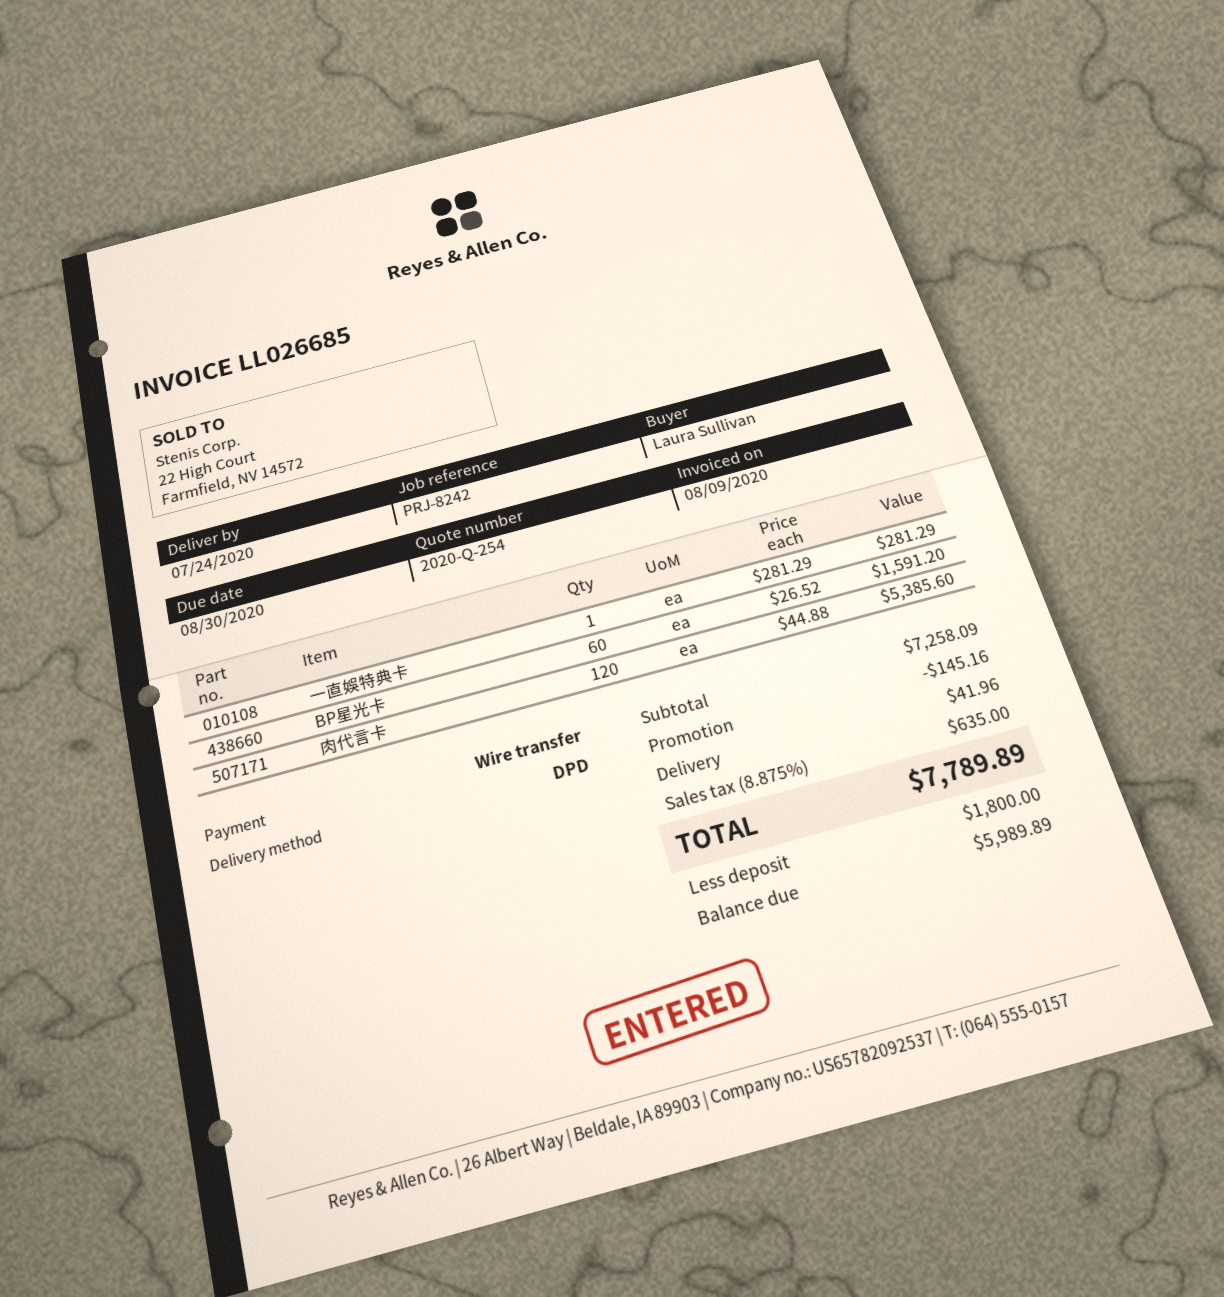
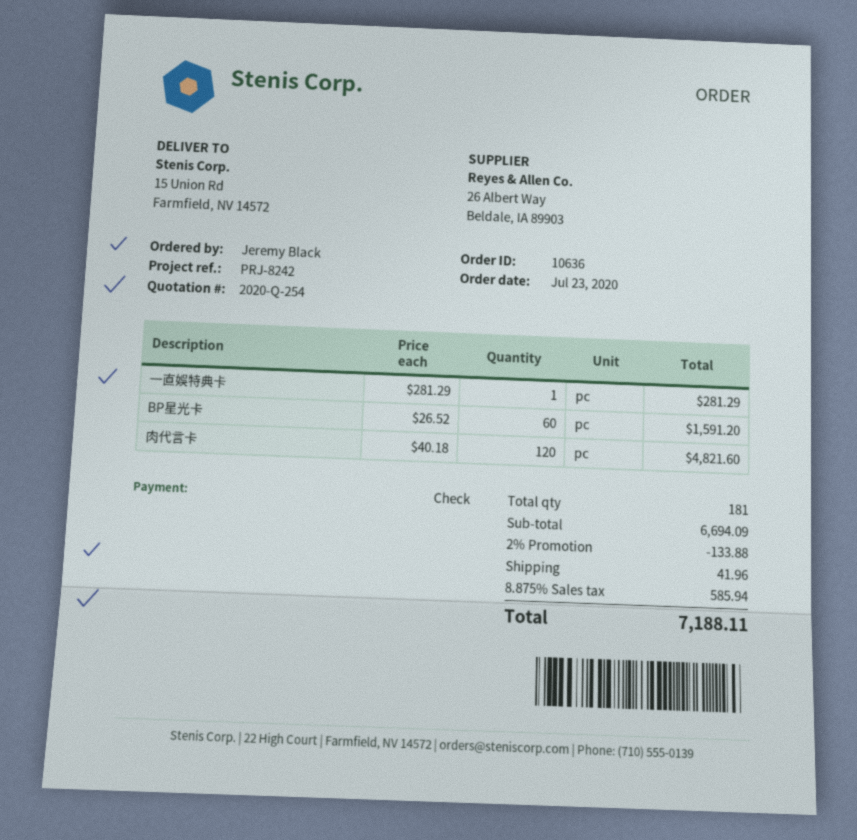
ordered by: Laura Sullivan -> Jeremy Black
payment method: bank transfer -> cheque
肉代言卡: 120 x 44.88 = 5385.60 -> 120 x 40.18 = 4821.60
subtotal: 7258.09 -> 6694.09
discount: 145.16 -> 133.88
tax: 8.875% = 635.00 -> 8.875% = 585.94
total: 7789.89 -> 7188.11

